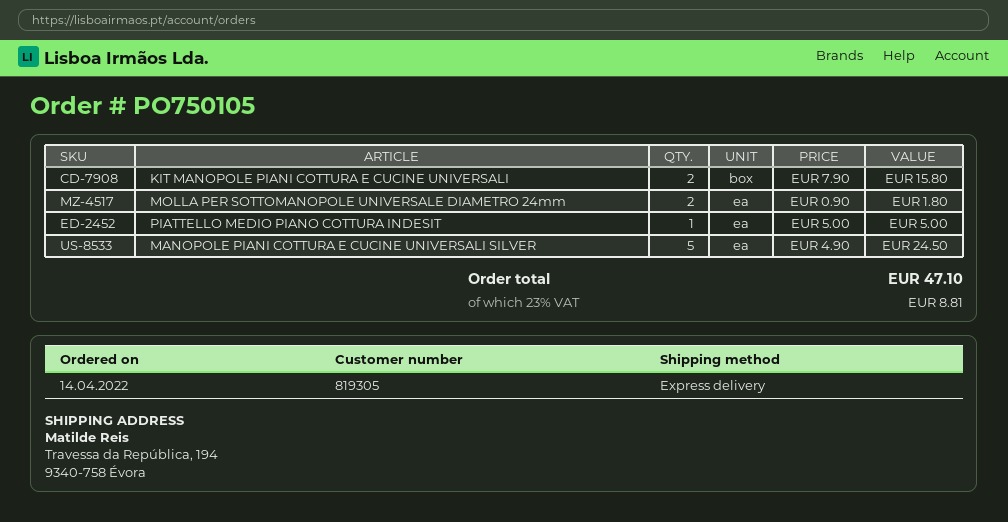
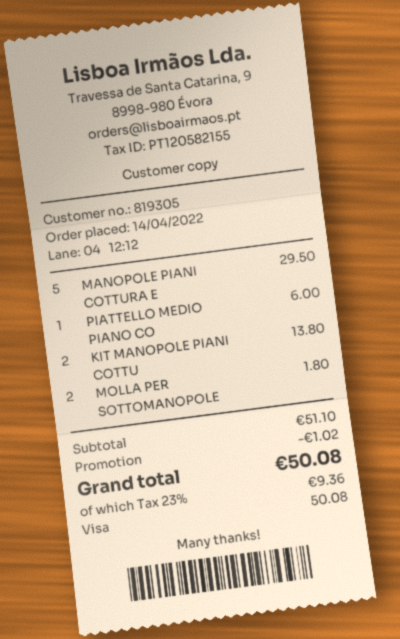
KIT MANOPOLE PIANI COTTURA E CUCINE UNIVERSALI: 2 for 15.80 -> 2 for 13.80
PIATTELLO MEDIO PIANO COTTURA INDESIT: 1 for 5.00 -> 1 for 6.00
MANOPOLE PIANI COTTURA E CUCINE UNIVERSALI SILVER: 5 for 24.50 -> 5 for 29.50
discount: none -> 1.02
tax: 23% = 8.81 -> 23% = 9.36
total: 47.10 -> 50.08

